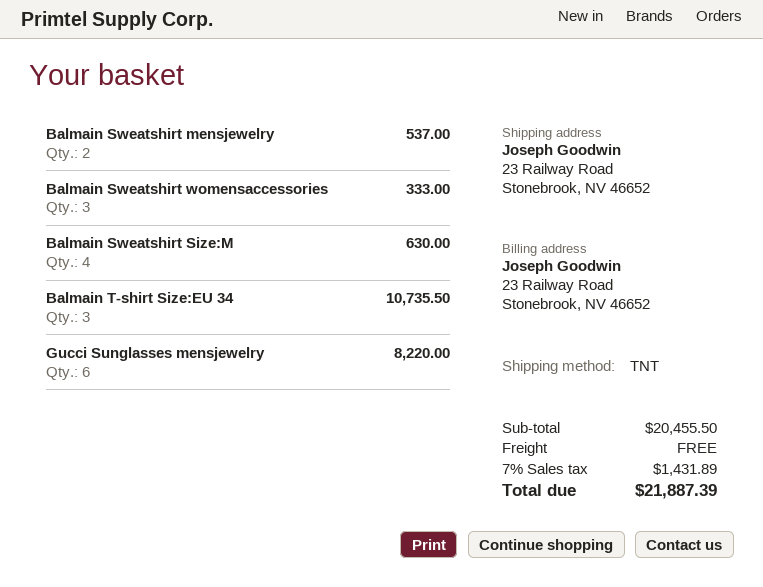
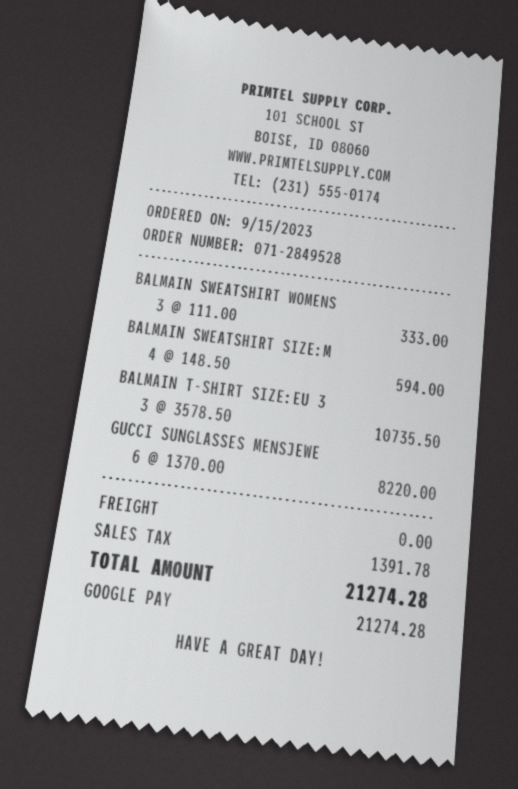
Balmain Sweatshirt mensjewelry: 2 for 537.00 -> none
Balmain Sweatshirt Size:M: 4 for 630.00 -> 4 for 594.00
tax: 1431.89 -> 1391.78
total: 21887.39 -> 21274.28

